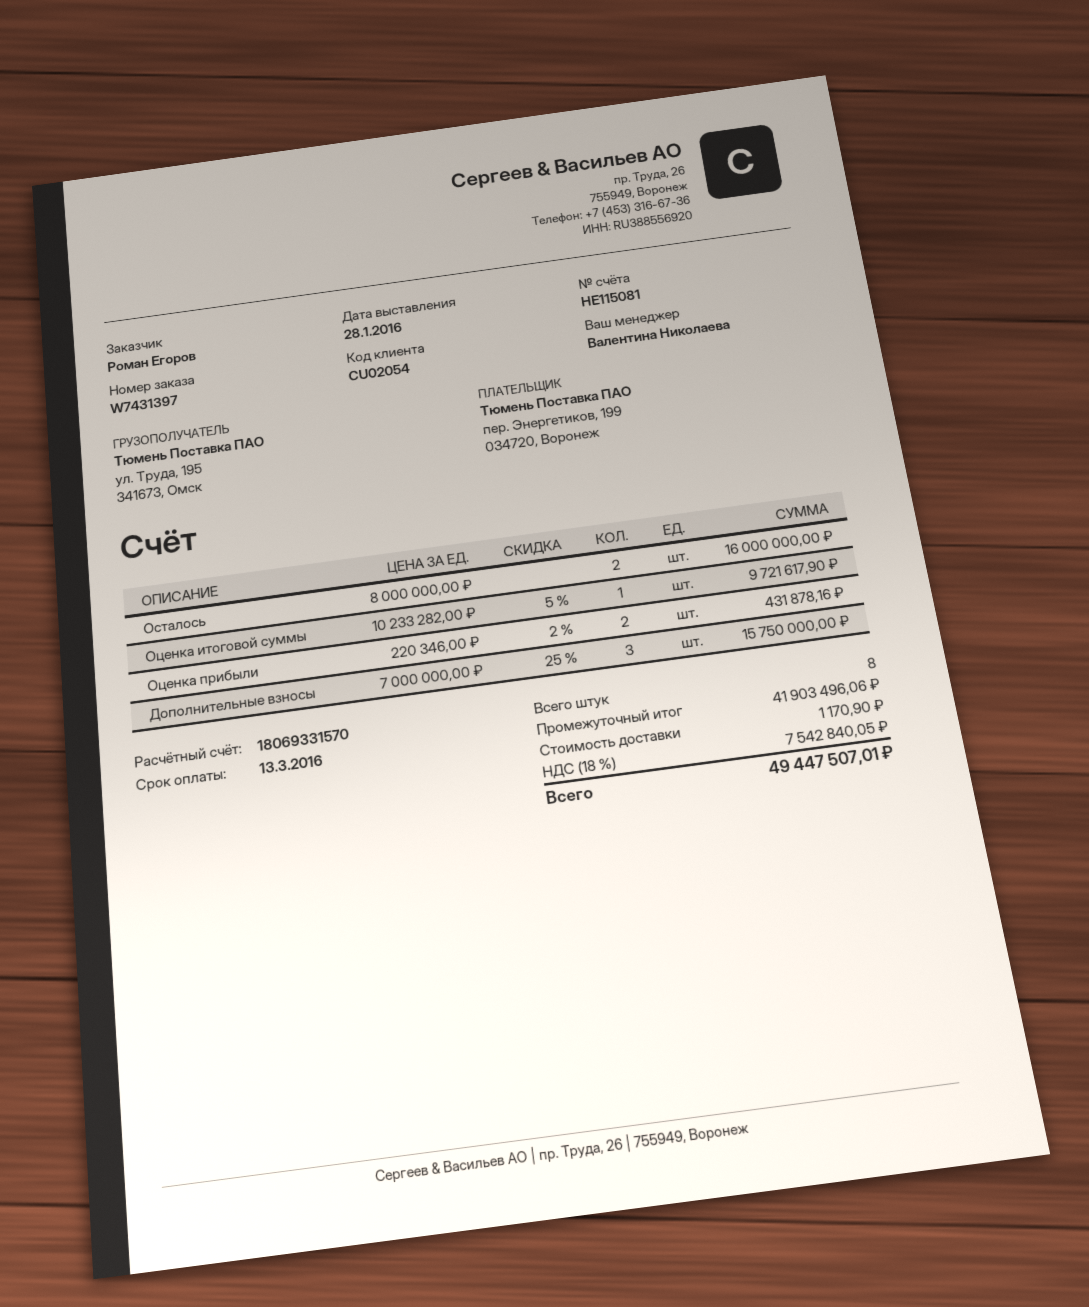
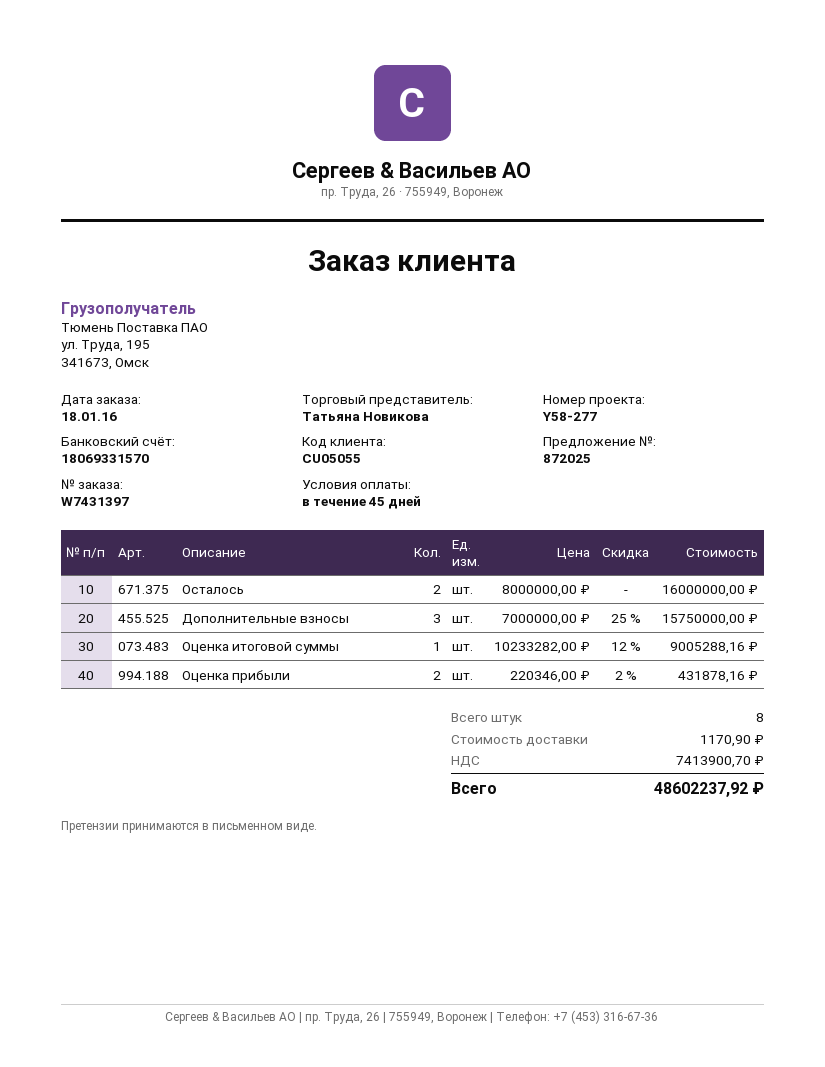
customer number: CU02054 -> CU05055
sales rep: Валентина Николаева -> Татьяна Новикова
Оценка итоговой суммы: 1 x 10233282.00 - 5% = 9721617.90 -> 1 x 10233282.00 - 12% = 9005288.16
tax: 7542840.05 -> 7413900.70
total: 49447507.01 -> 48602237.92

